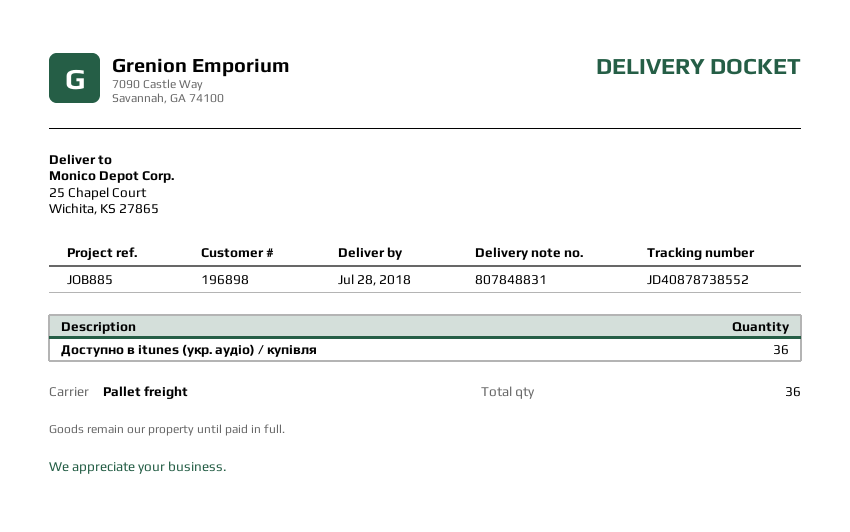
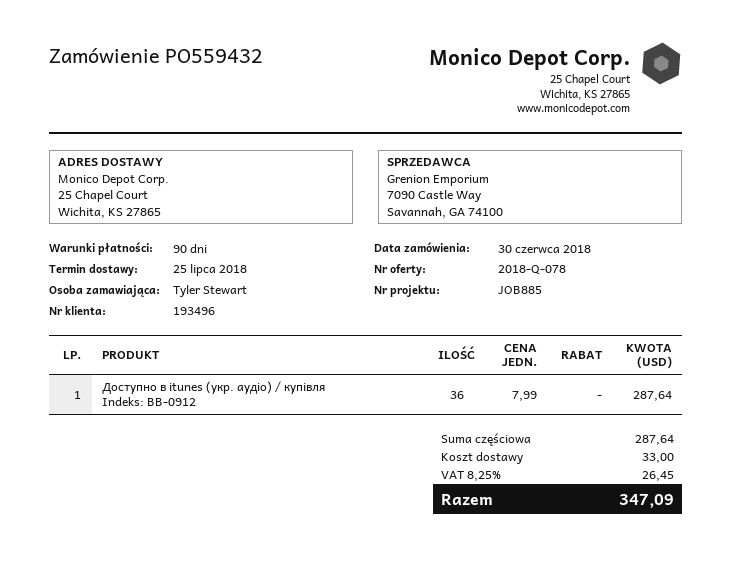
delivery date: 2018-07-28 -> 2018-07-25
customer number: 196898 -> 193496

